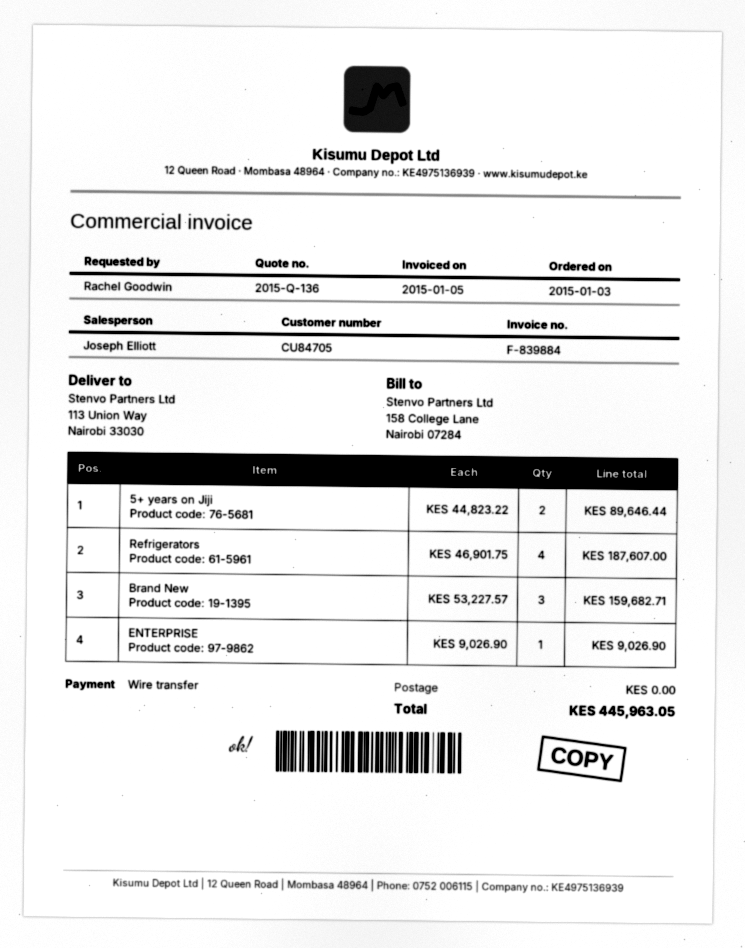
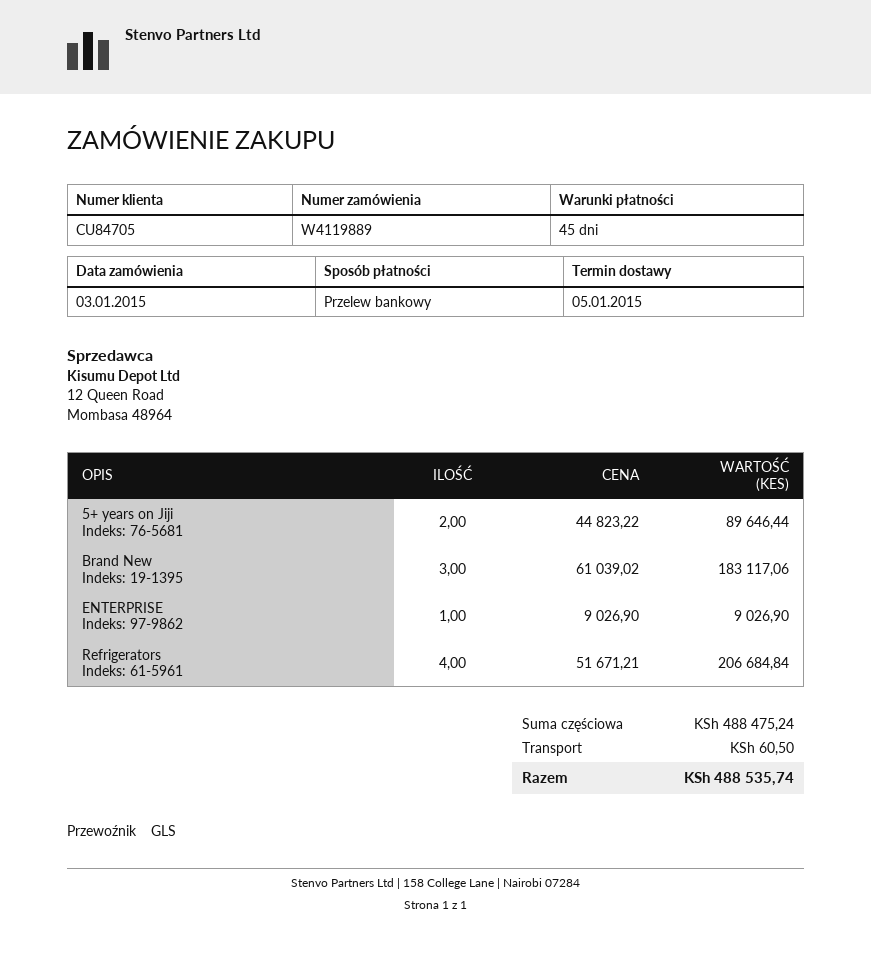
Refrigerators: 4 x 46901.75 = 187607.00 -> 4 x 51671.21 = 206684.84
Brand New: 3 x 53227.57 = 159682.71 -> 3 x 61039.02 = 183117.06
shipping: 0.00 -> 60.50
total: 445963.05 -> 488535.74

